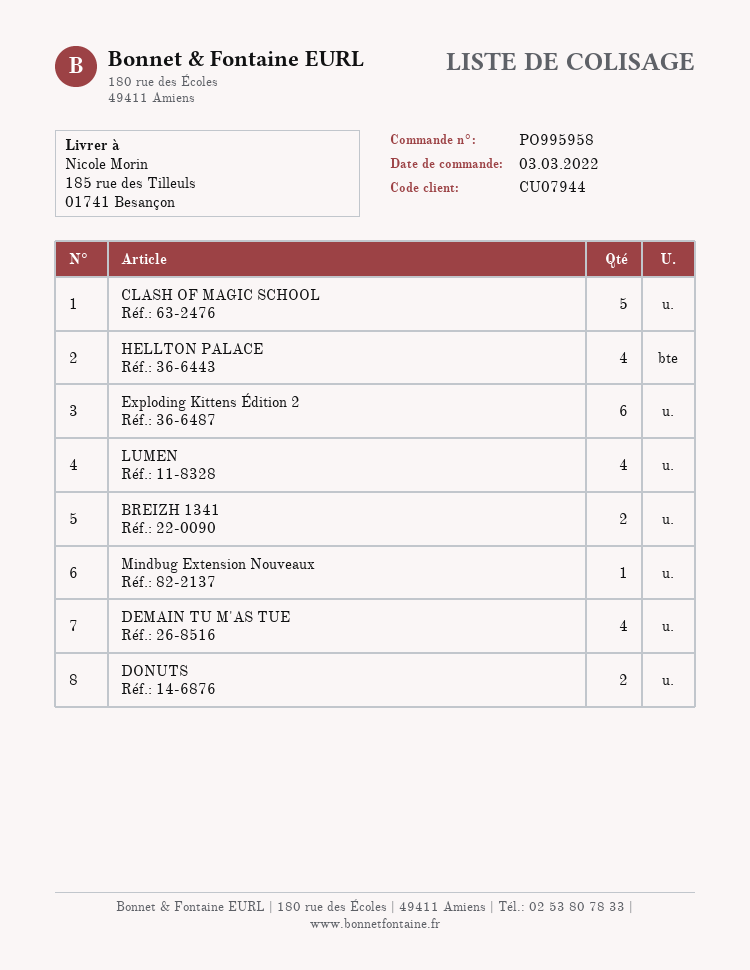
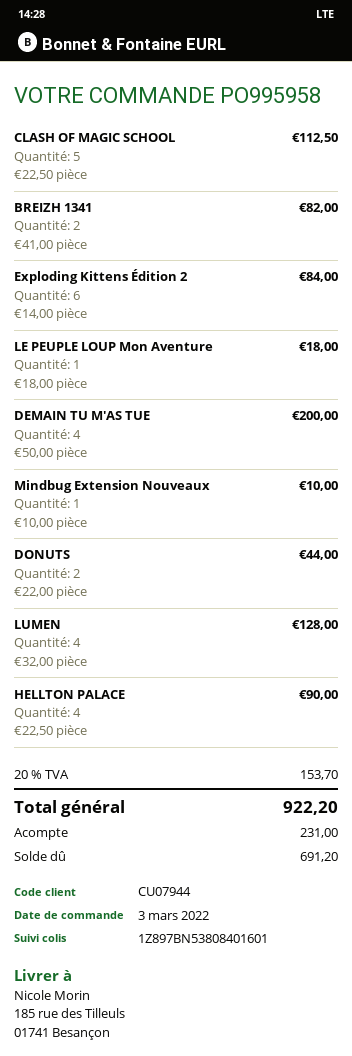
LE PEUPLE LOUP Mon Aventure: none -> 1

